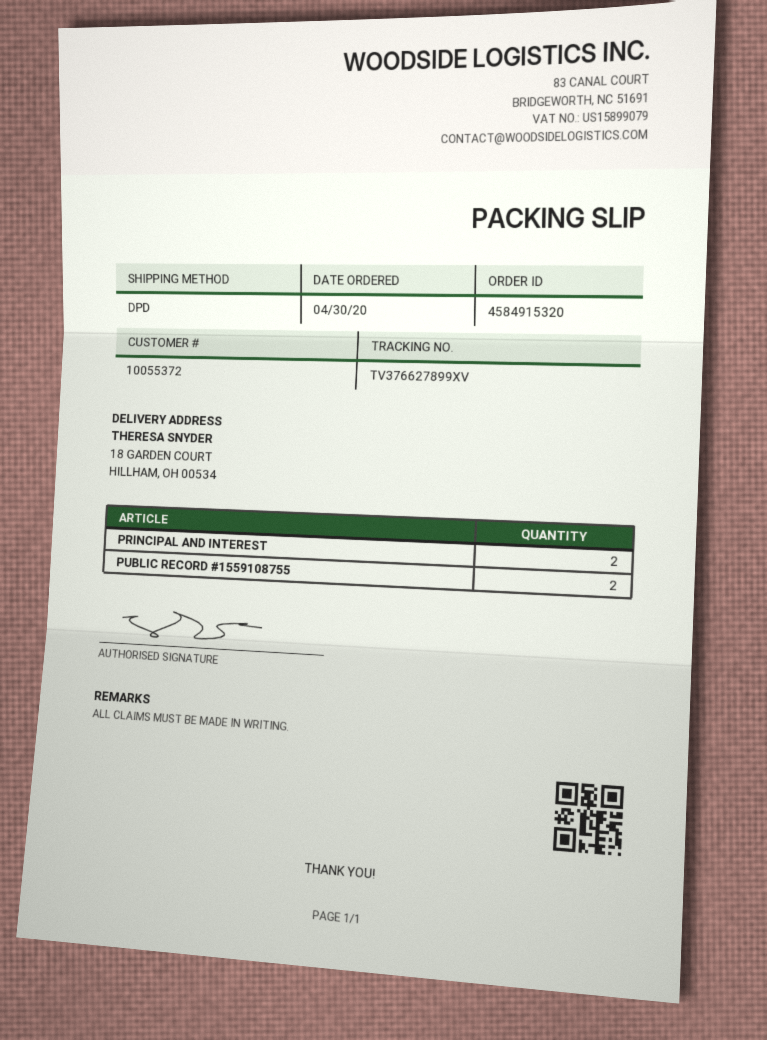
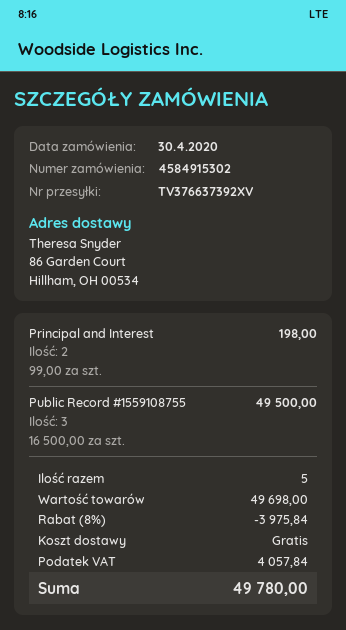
order number: 4584915320 -> 4584915302
tracking number: TV376627899XV -> TV376637392XV
ship to: 18 GARDEN COURT, HILLHAM, OH 00534 -> 86 Garden Court, Hillham, OH 00534
PUBLIC RECORD #1559108755: 2 -> 3

